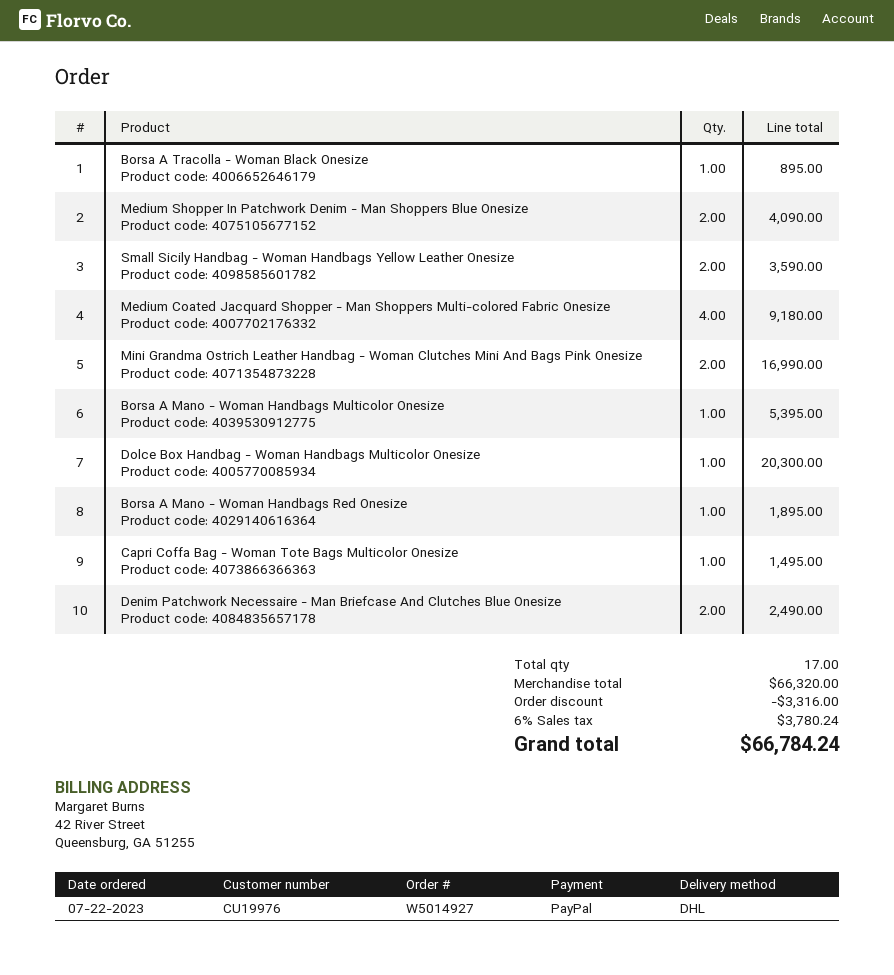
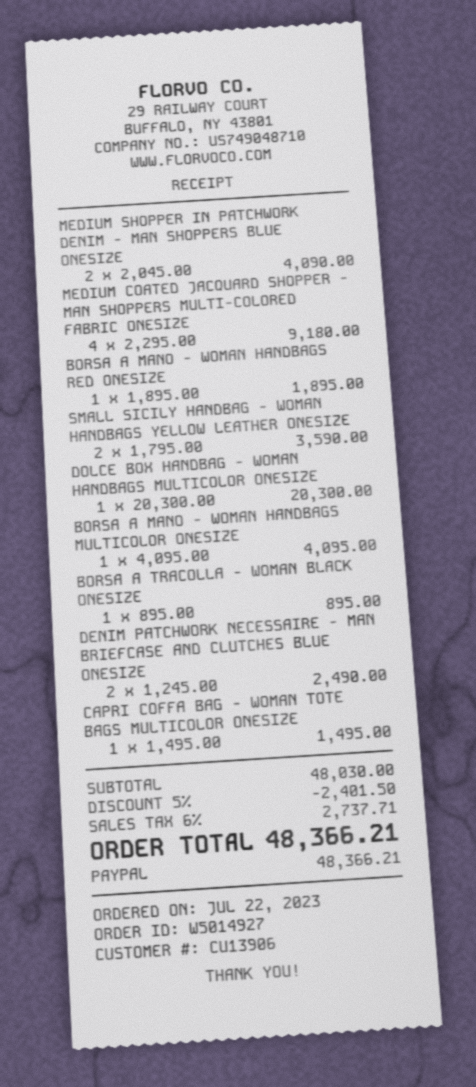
customer number: CU19976 -> CU13906
Mini Grandma Ostrich Leather Handbag - Woman Clutches Mini And Bags Pink Onesize: 2 for 16990.00 -> none
Borsa A Mano - Woman Handbags Multicolor Onesize: 1 for 5395.00 -> 1 for 4095.00
subtotal: 66320.00 -> 48030.00
discount: 3316.00 -> 2401.50
tax: 6% = 3780.24 -> 6% = 2737.71
total: 66784.24 -> 48366.21

